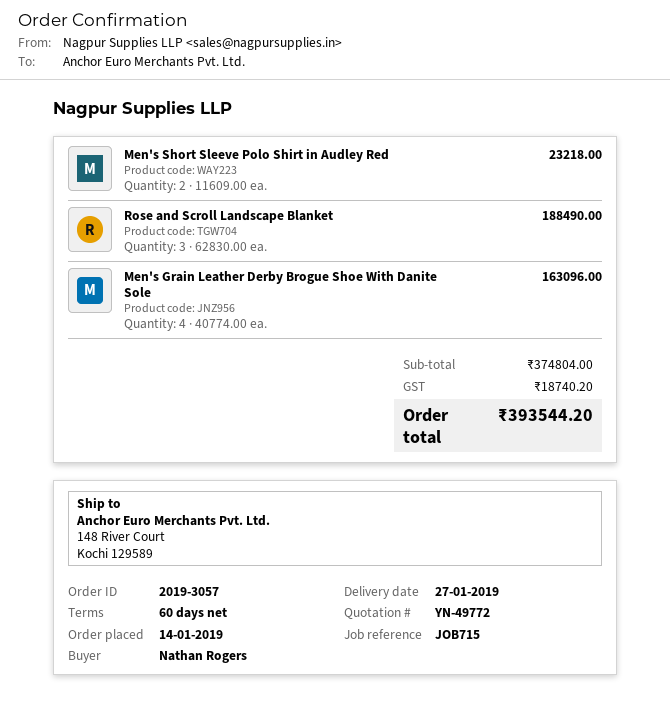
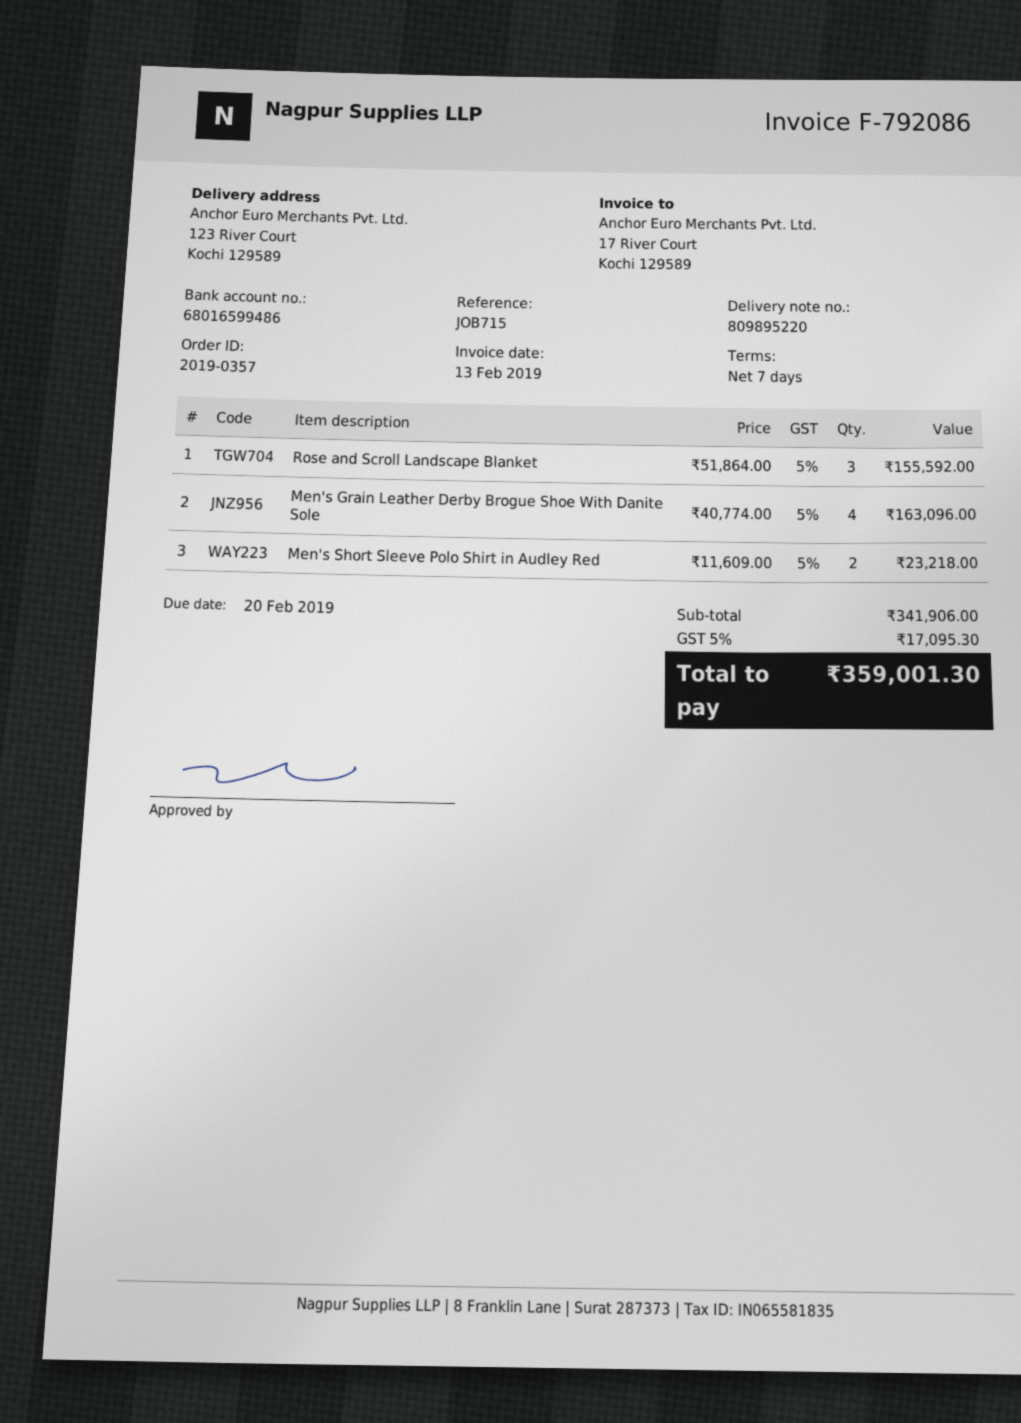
order number: 2019-3057 -> 2019-0357
payment terms: 60 days -> 7 days
ship to: 148 River Court, Kochi 129589 -> 123 River Court, Kochi 129589
Rose and Scroll Landscape Blanket: 3 x 62830.00 = 188490.00 -> 3 x 51864.00 = 155592.00
subtotal: 374804.00 -> 341906.00
tax: 18740.20 -> 17095.30
total: 393544.20 -> 359001.30

